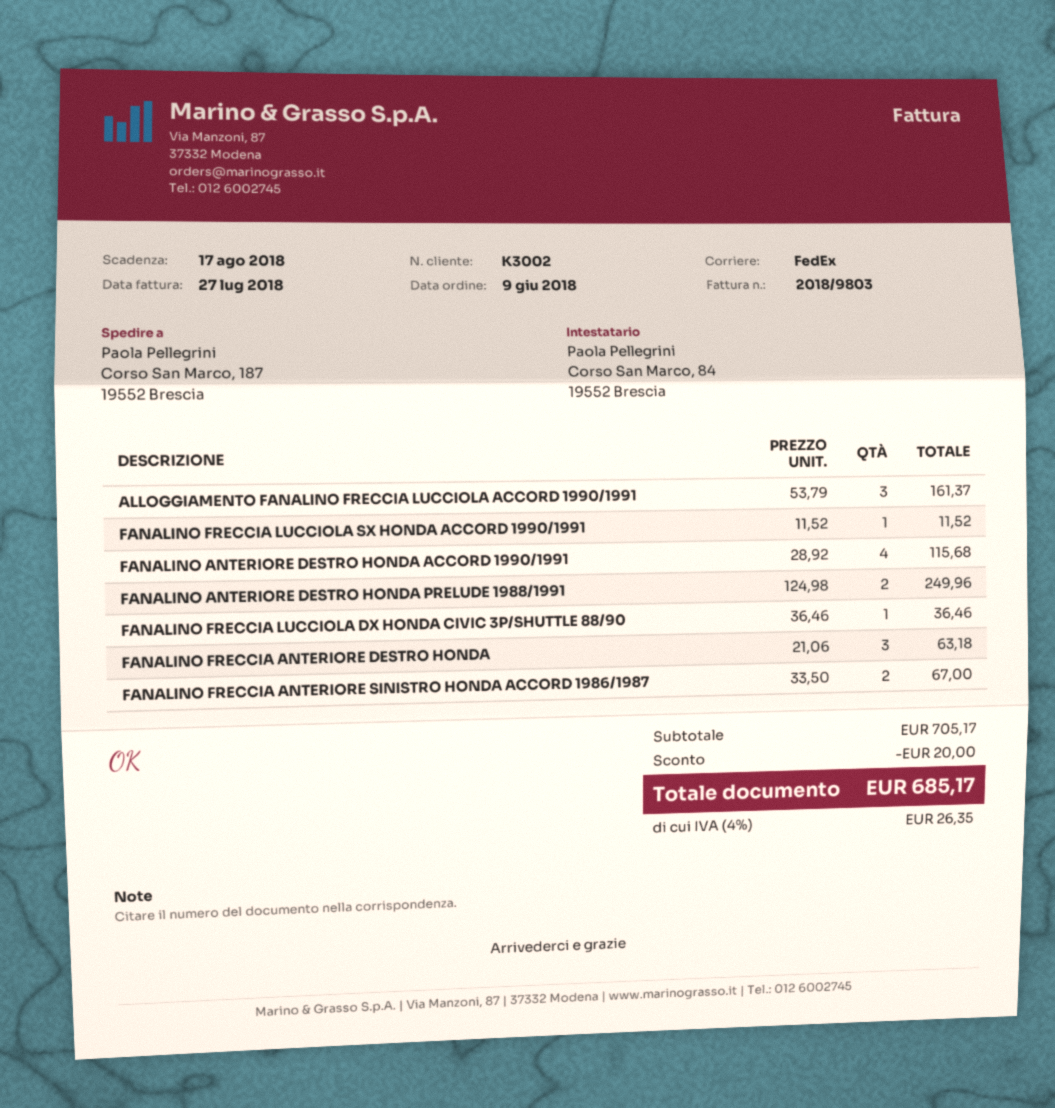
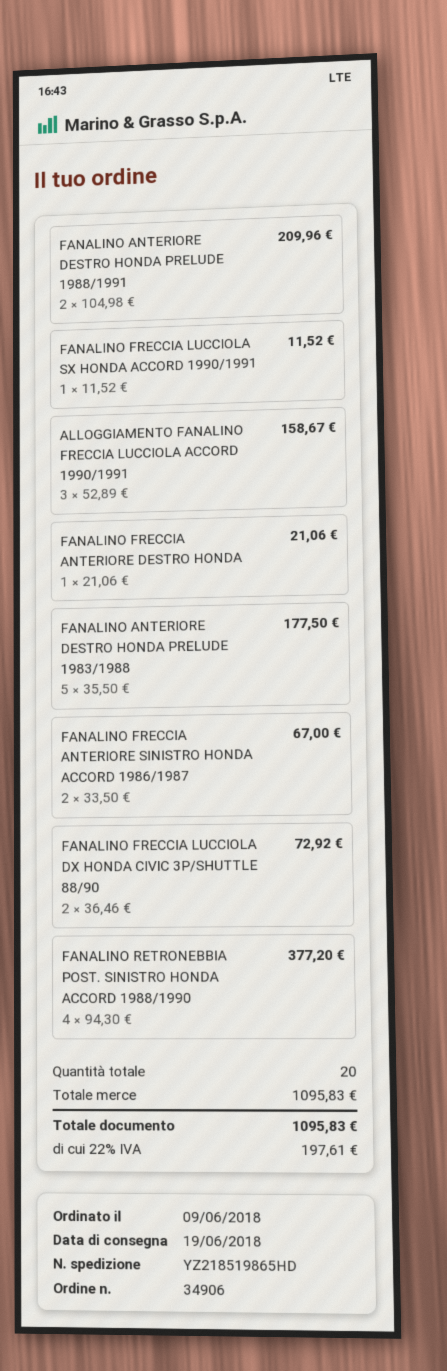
ALLOGGIAMENTO FANALINO FRECCIA LUCCIOLA ACCORD 1990/1991: 3 x 53.79 = 161.37 -> 3 x 52.89 = 158.67
FANALINO ANTERIORE DESTRO HONDA ACCORD 1990/1991: 4 x 28.92 = 115.68 -> none
FANALINO ANTERIORE DESTRO HONDA PRELUDE 1988/1991: 2 x 124.98 = 249.96 -> 2 x 104.98 = 209.96
FANALINO FRECCIA LUCCIOLA DX HONDA CIVIC 3P/SHUTTLE 88/90: 1 x 36.46 = 36.46 -> 2 x 36.46 = 72.92
FANALINO FRECCIA ANTERIORE DESTRO HONDA: 3 x 21.06 = 63.18 -> 1 x 21.06 = 21.06
FANALINO ANTERIORE DESTRO HONDA PRELUDE 1983/1988: none -> 5 x 35.50 = 177.50
FANALINO RETRONEBBIA POST. SINISTRO HONDA ACCORD 1988/1990: none -> 4 x 94.30 = 377.20
subtotal: 705.17 -> 1095.83
discount: 20.00 -> none
tax: 4% = 26.35 -> 22% = 197.61
total: 685.17 -> 1095.83

